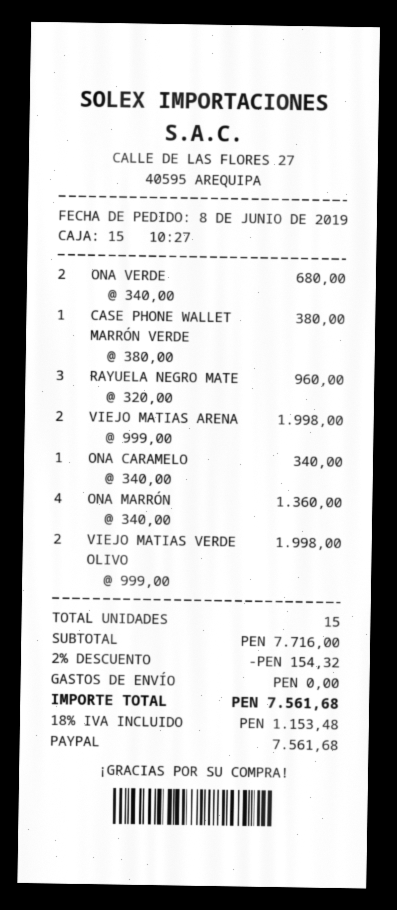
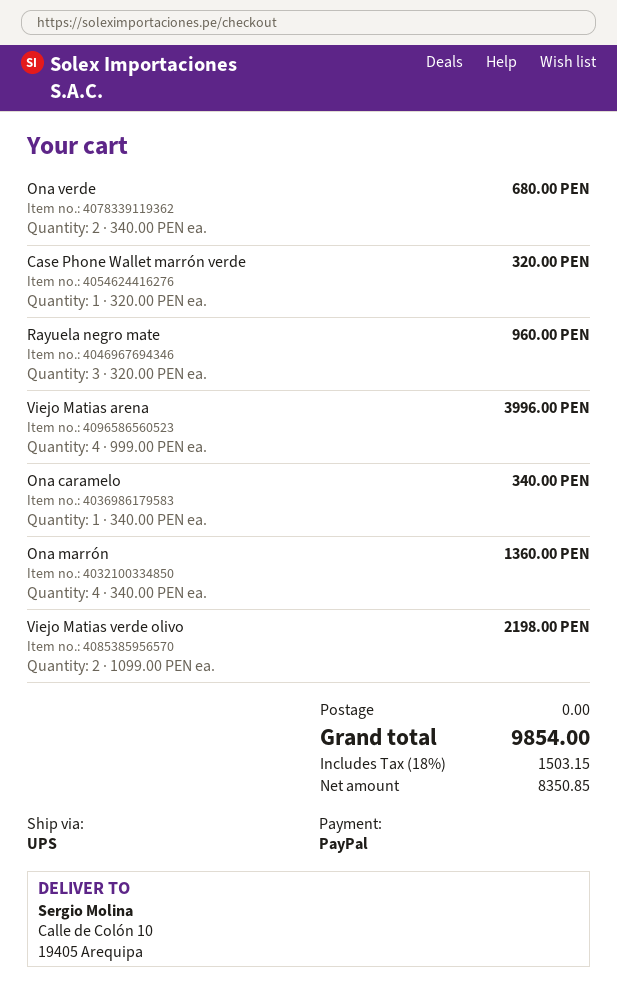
CASE PHONE WALLET MARRÓN VERDE: 1 x 380.00 = 380.00 -> 1 x 320.00 = 320.00
VIEJO MATIAS ARENA: 2 x 999.00 = 1998.00 -> 4 x 999.00 = 3996.00
VIEJO MATIAS VERDE OLIVO: 2 x 999.00 = 1998.00 -> 2 x 1099.00 = 2198.00
discount: 2% = 154.32 -> none
tax: 18% = 1153.48 -> 18% = 1503.15
total: 7561.68 -> 9854.00

